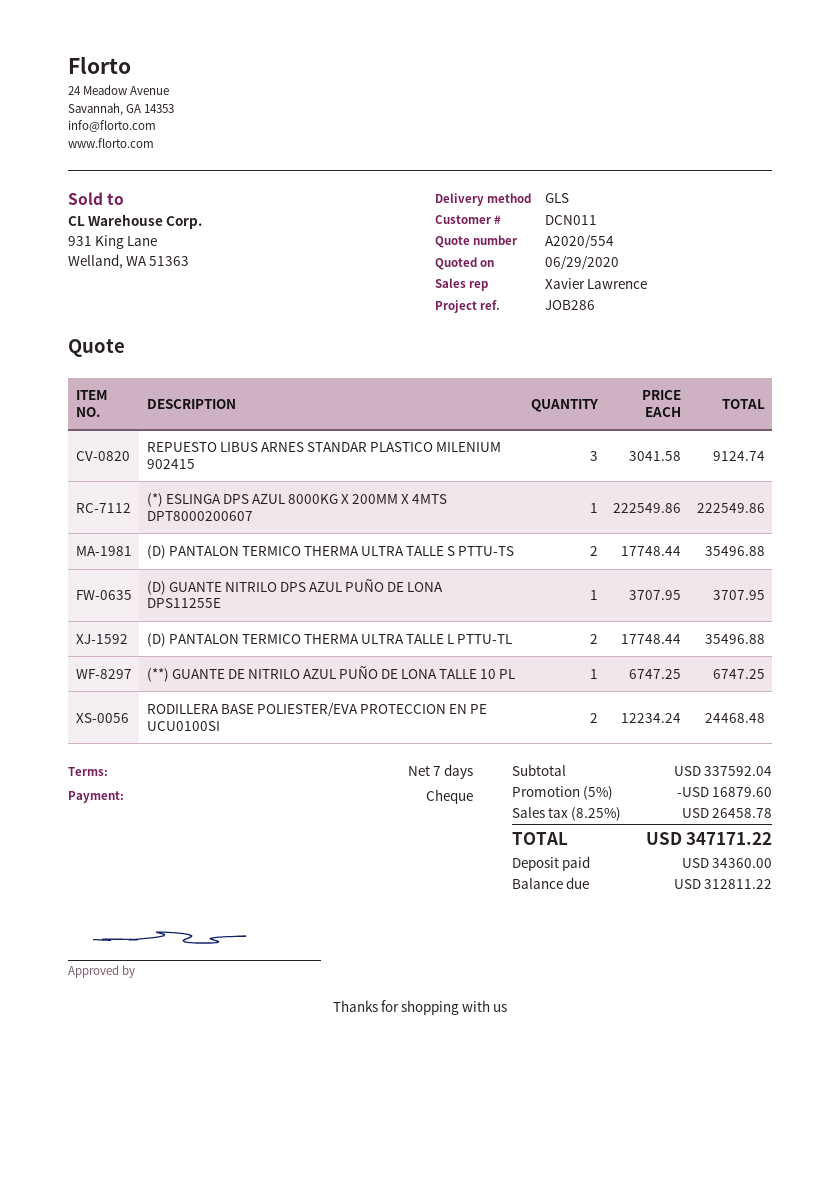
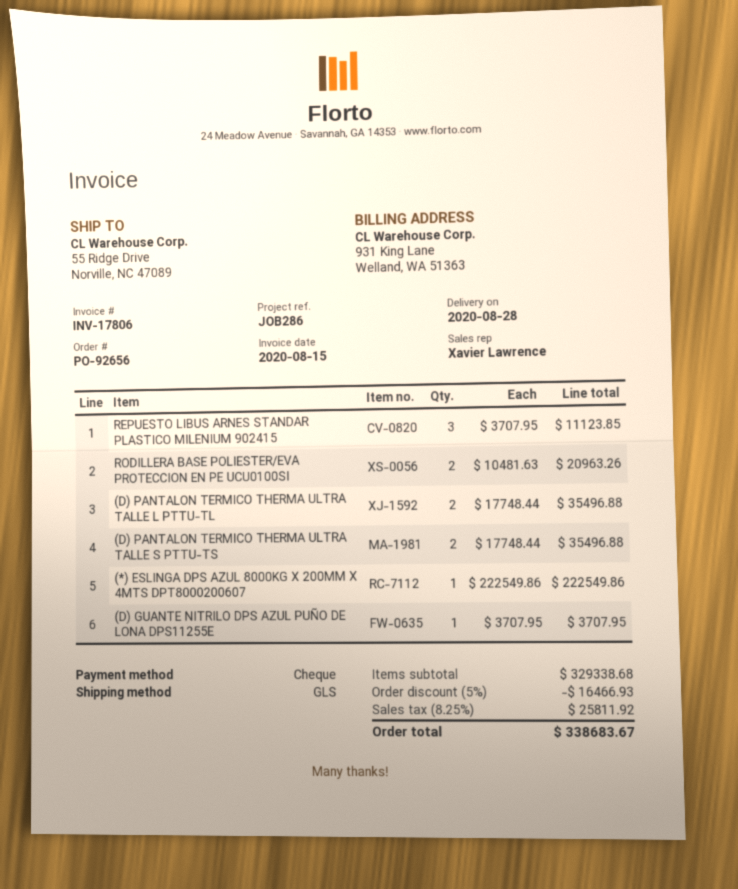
REPUESTO LIBUS ARNES STANDAR PLASTICO MILENIUM 902415: 3 x 3041.58 = 9124.74 -> 3 x 3707.95 = 11123.85
(**) GUANTE DE NITRILO AZUL PUÑO DE LONA TALLE 10 PL: 1 x 6747.25 = 6747.25 -> none
RODILLERA BASE POLIESTER/EVA PROTECCION EN PE UCU0100SI: 2 x 12234.24 = 24468.48 -> 2 x 10481.63 = 20963.26
subtotal: 337592.04 -> 329338.68
discount: 5% = 16879.60 -> 5% = 16466.93
tax: 8.25% = 26458.78 -> 8.25% = 25811.92
total: 347171.22 -> 338683.67

